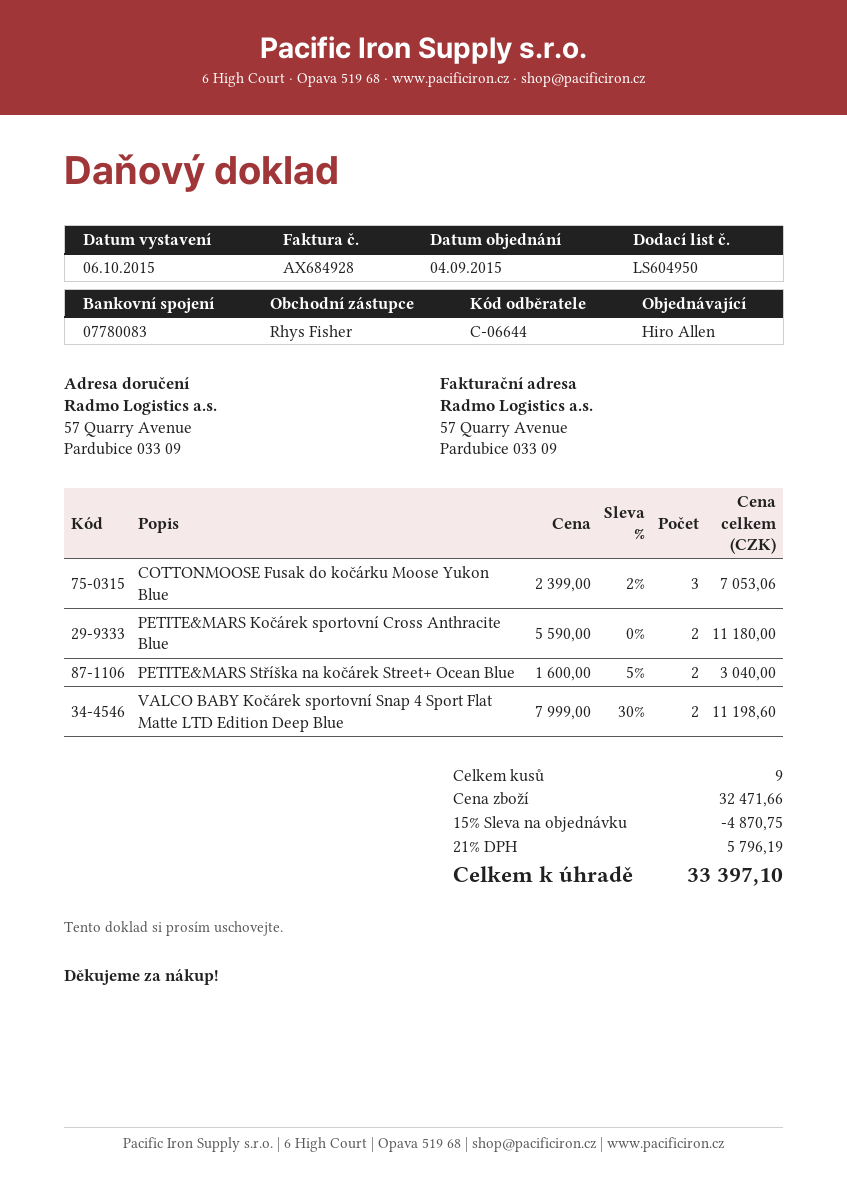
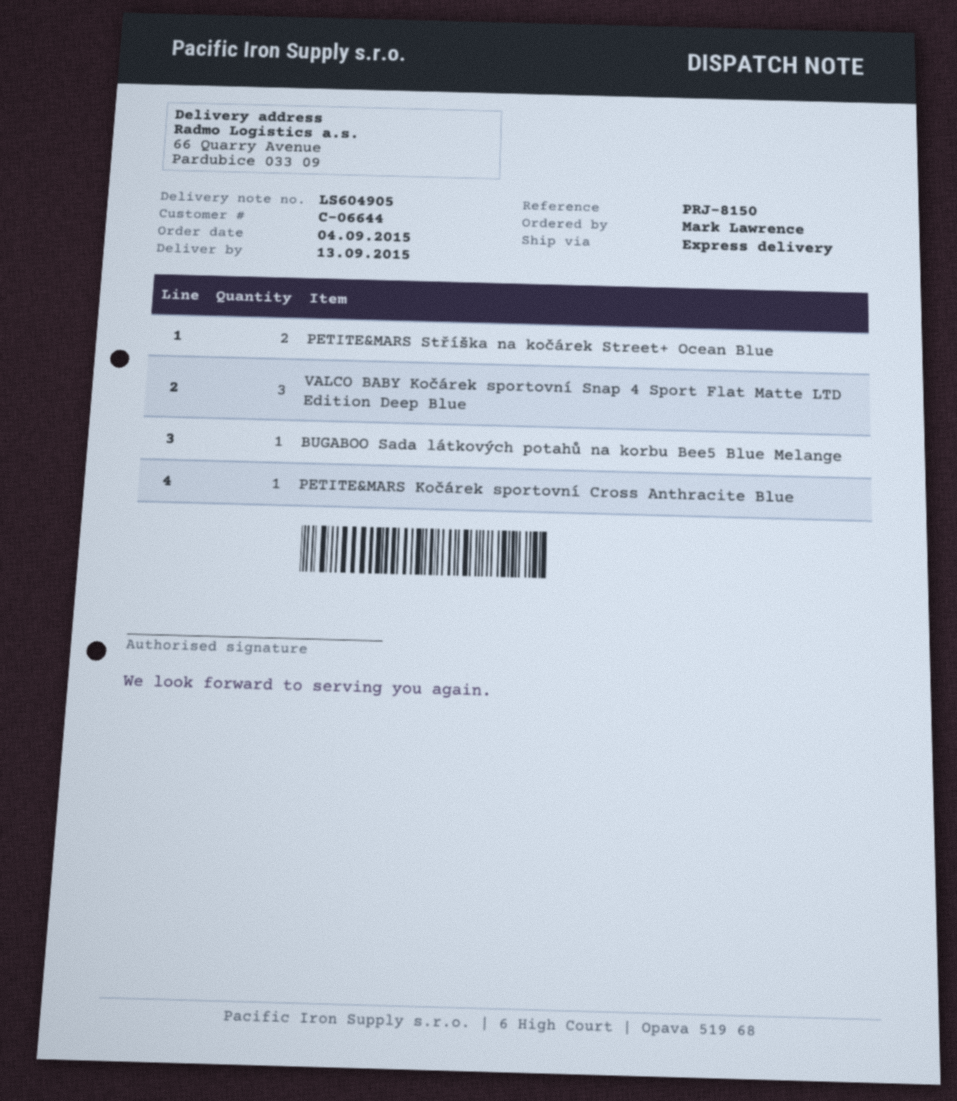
delivery note number: LS604950 -> LS604905
ordered by: Hiro Allen -> Mark Lawrence
ship to: 57 Quarry Avenue, Pardubice 033 09 -> 66 Quarry Avenue, Pardubice 033 09
COTTONMOOSE Fusak do kočárku Moose Yukon Blue: 3 -> none
PETITE&MARS Kočárek sportovní Cross Anthracite Blue: 2 -> 1
VALCO BABY Kočárek sportovní Snap 4 Sport Flat Matte LTD Edition Deep Blue: 2 -> 3
BUGABOO Sada látkových potahů na korbu Bee5 Blue Melange: none -> 1

